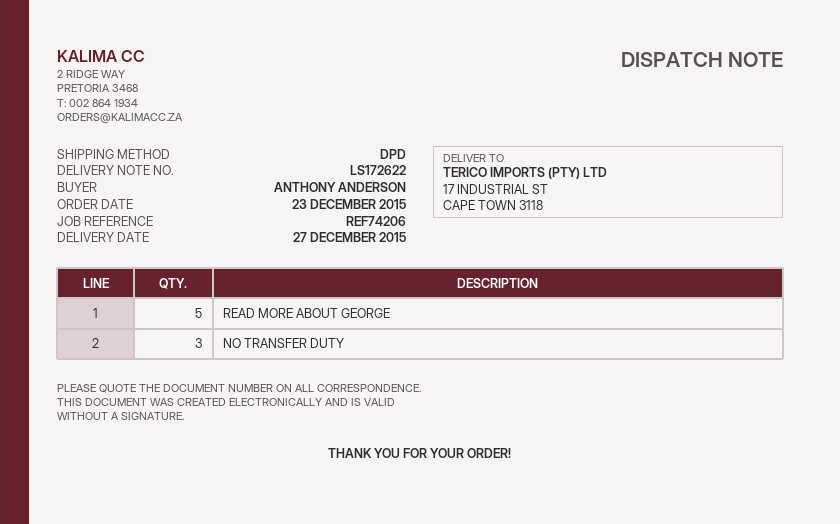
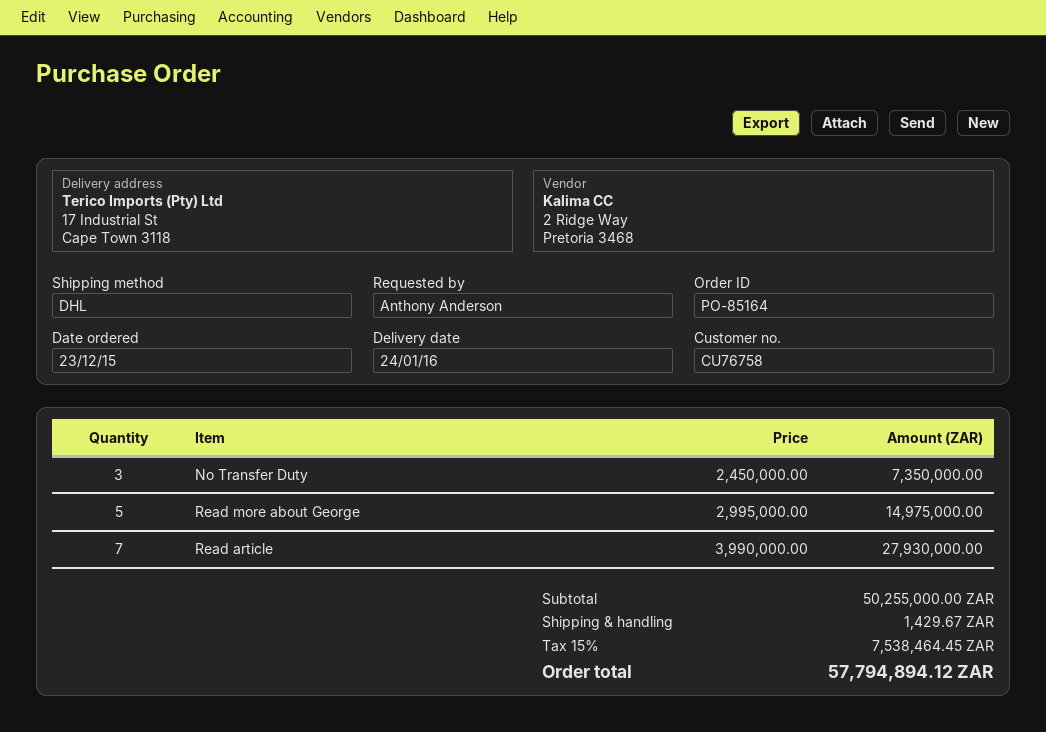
delivery date: 2015-12-27 -> 2016-01-24
shipping method: DPD -> DHL
Read article: none -> 7

